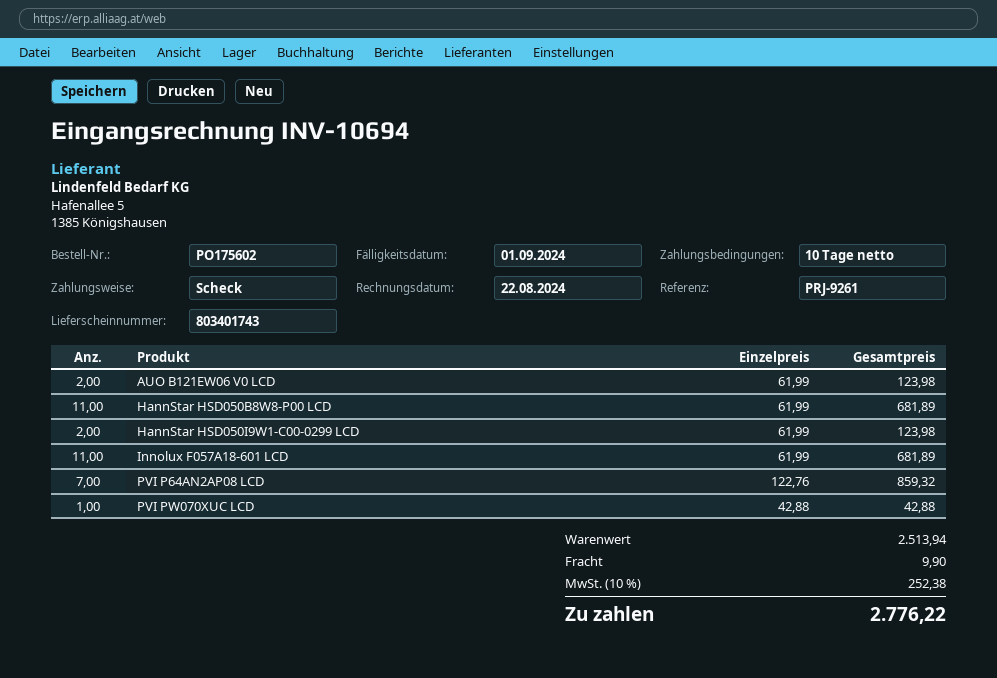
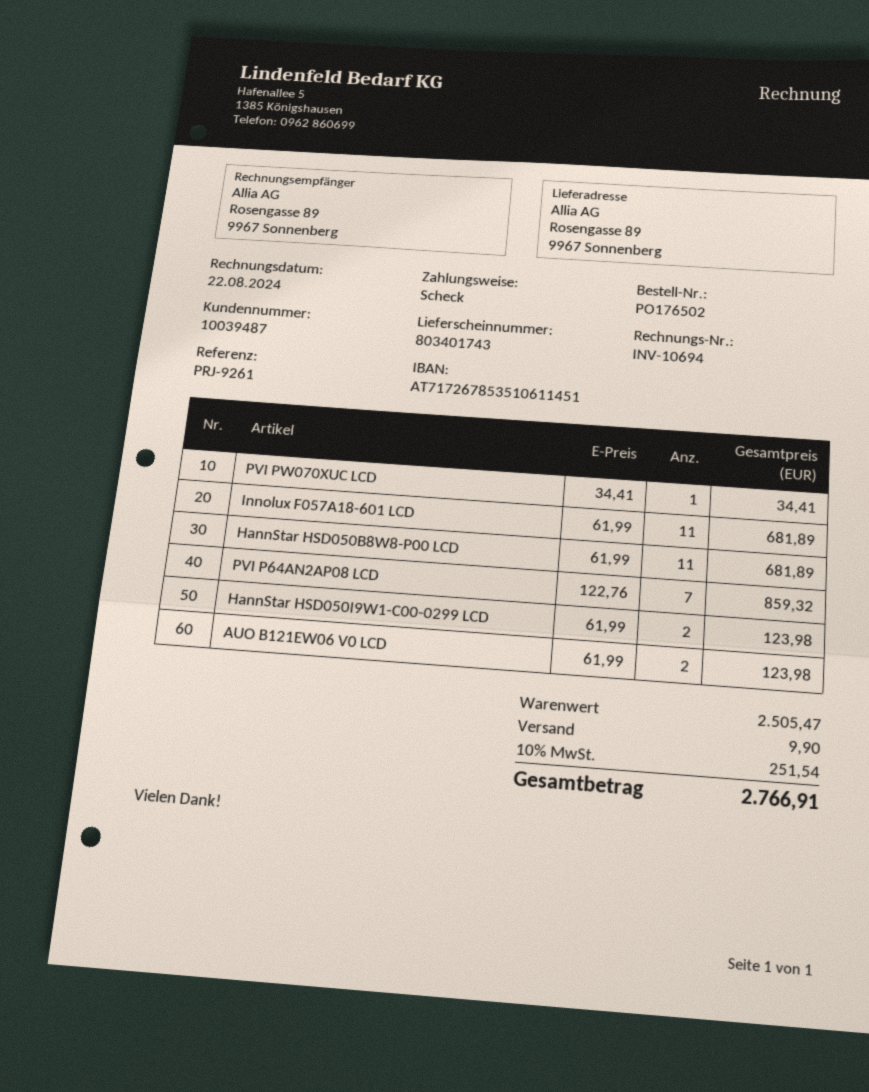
order number: PO175602 -> PO176502
PVI PW070XUC LCD: 1 x 42.88 = 42.88 -> 1 x 34.41 = 34.41
subtotal: 2513.94 -> 2505.47
tax: 10% = 252.38 -> 10% = 251.54
total: 2776.22 -> 2766.91

